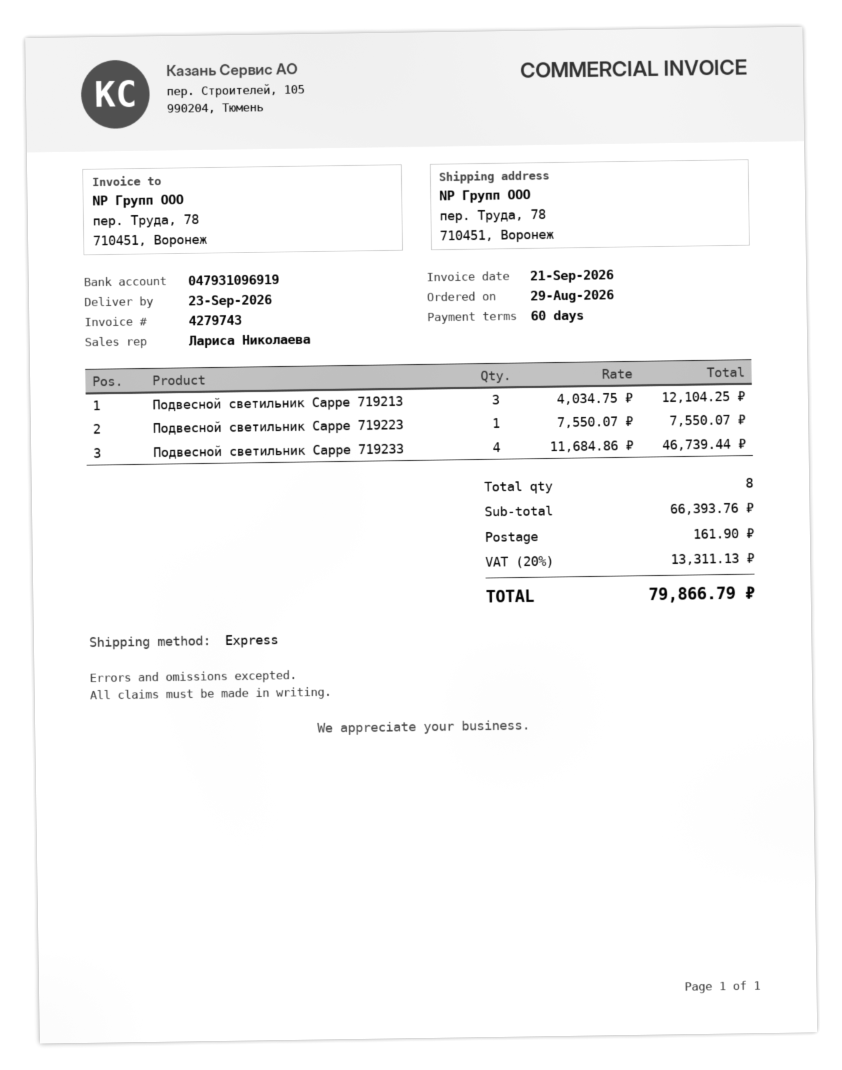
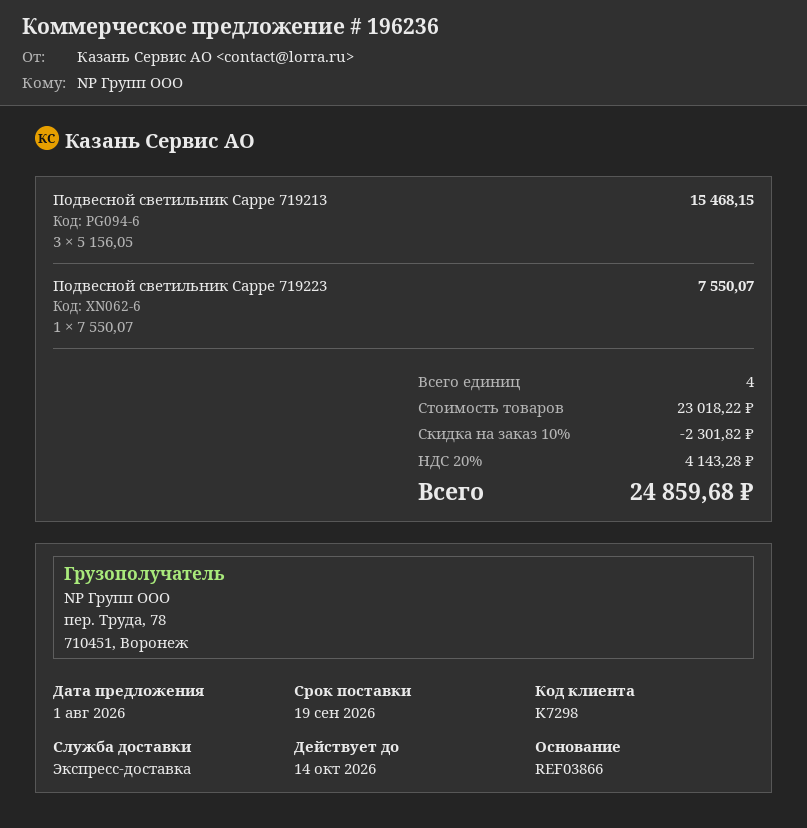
delivery date: 2026-09-23 -> 2026-09-19
Подвесной светильник Cappe 719213: 3 x 4034.75 = 12104.25 -> 3 x 5156.05 = 15468.15
Подвесной светильник Cappe 719233: 4 x 11684.86 = 46739.44 -> none
total quantity: 8 -> 4
subtotal: 66393.76 -> 23018.22
discount: none -> 10% = 2301.82
shipping: 161.90 -> none
tax: 20% = 13311.13 -> 20% = 4143.28
total: 79866.79 -> 24859.68

